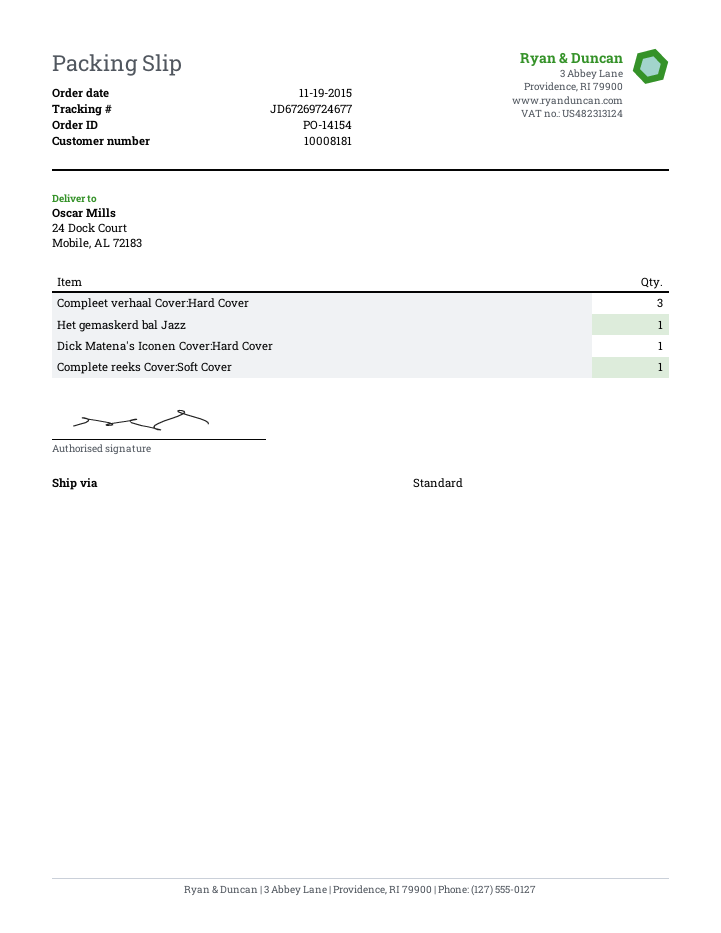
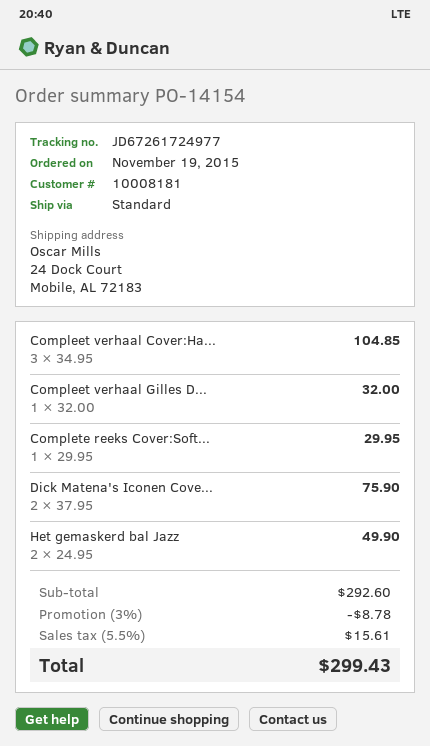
tracking number: JD67269724677 -> JD67261724977
Het gemaskerd bal Jazz: 1 -> 2
Dick Matena's Iconen Cover:Hard Cover: 1 -> 2
Compleet verhaal Gilles D...: none -> 1

